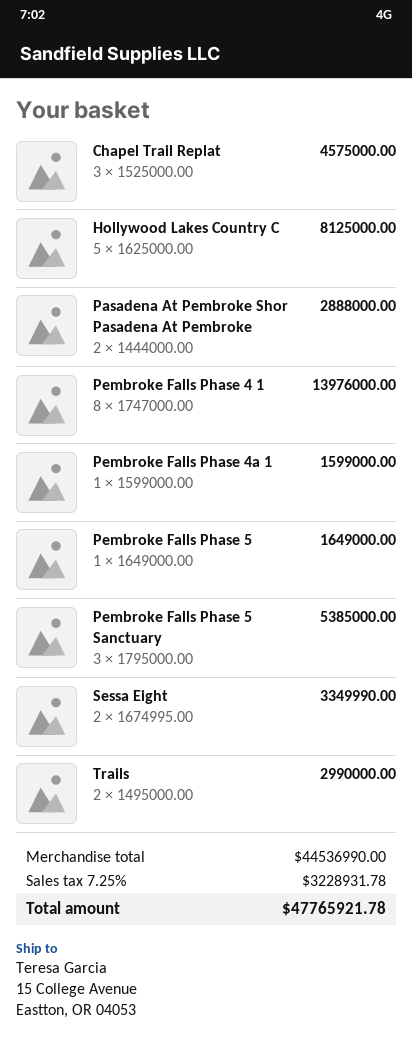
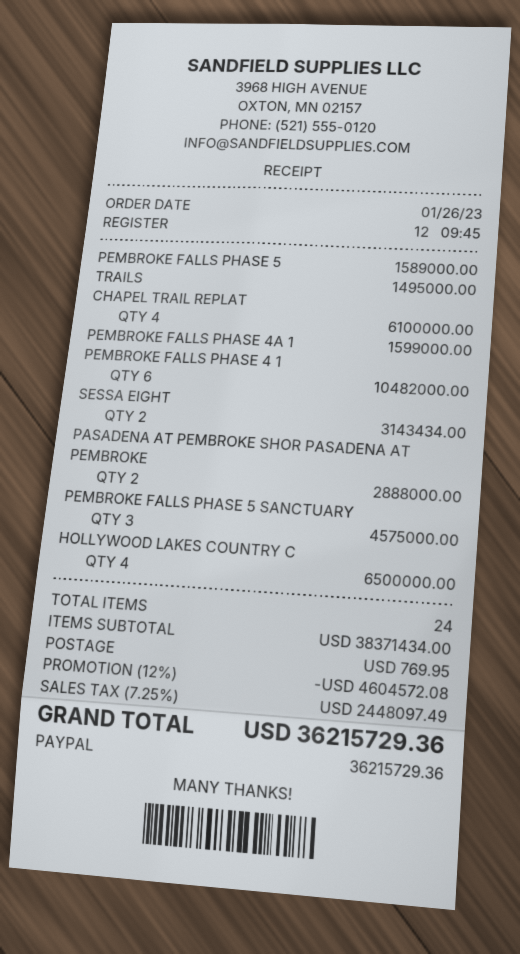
Chapel Trail Replat: 3 for 4575000.00 -> 4 for 6100000.00
Hollywood Lakes Country C: 5 for 8125000.00 -> 4 for 6500000.00
Pembroke Falls Phase 4 1: 8 for 13976000.00 -> 6 for 10482000.00
Pembroke Falls Phase 5: 1 for 1649000.00 -> 1 for 1589000.00
Pembroke Falls Phase 5 Sanctuary: 3 for 5385000.00 -> 3 for 4575000.00
Sessa Eight: 2 for 3349990.00 -> 2 for 3143434.00
Trails: 2 for 2990000.00 -> 1 for 1495000.00
subtotal: 44536990.00 -> 38371434.00
discount: none -> 12% = 4604572.08
shipping: none -> 769.95
tax: 7.25% = 3228931.78 -> 7.25% = 2448097.49
total: 47765921.78 -> 36215729.36

